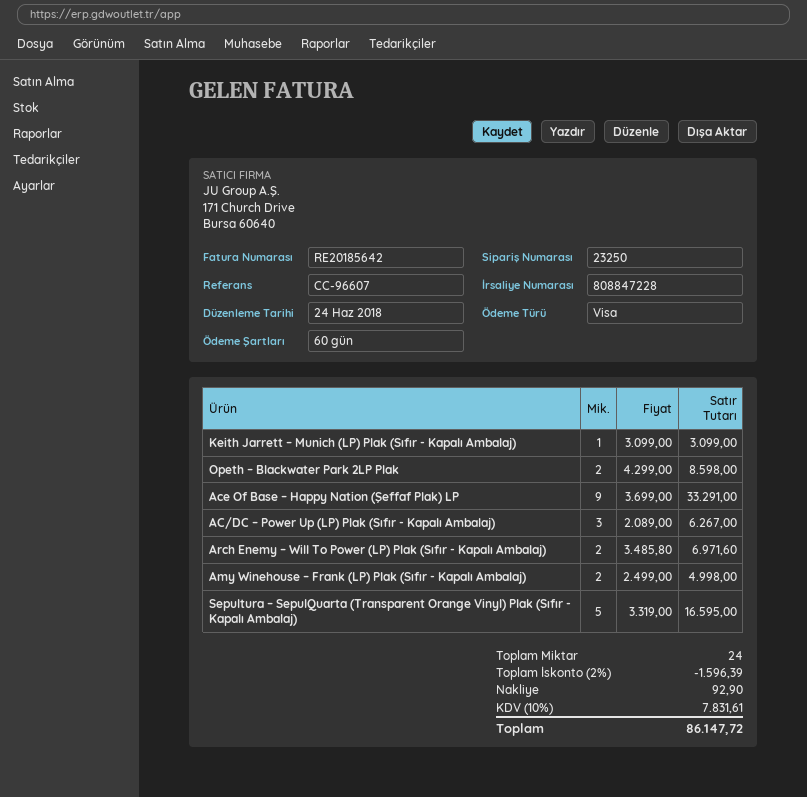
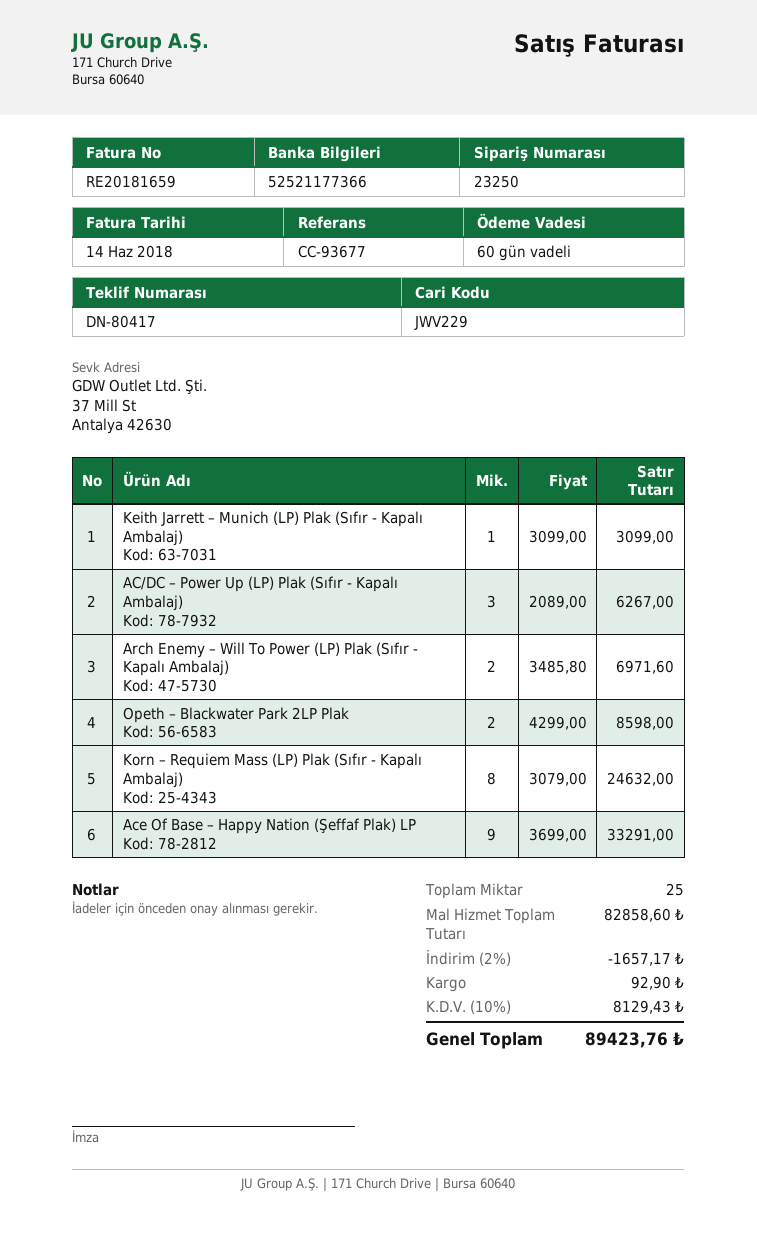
invoice number: RE20185642 -> RE20181659
invoice date: 2018-06-24 -> 2018-06-14
reference: CC-96607 -> CC-93677
Amy Winehouse – Frank (LP) Plak (Sıfır - Kapalı Ambalaj): 2 x 2499.00 = 4998.00 -> none
Sepultura – SepulQuarta (Transparent Orange Vinyl) Plak (Sıfır - Kapalı Ambalaj): 5 x 3319.00 = 16595.00 -> none
Korn – Requiem Mass (LP) Plak (Sıfır - Kapalı Ambalaj): none -> 8 x 3079.00 = 24632.00
total quantity: 24 -> 25
discount: 2% = 1596.39 -> 2% = 1657.17
tax: 10% = 7831.61 -> 10% = 8129.43
total: 86147.72 -> 89423.76

